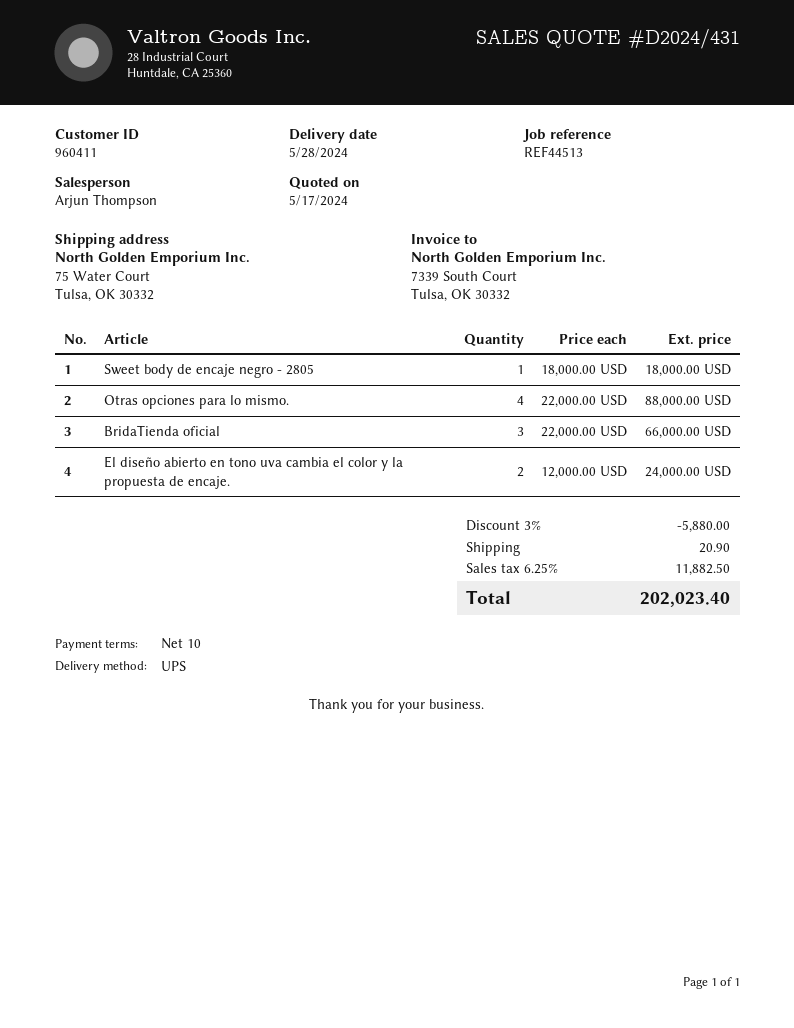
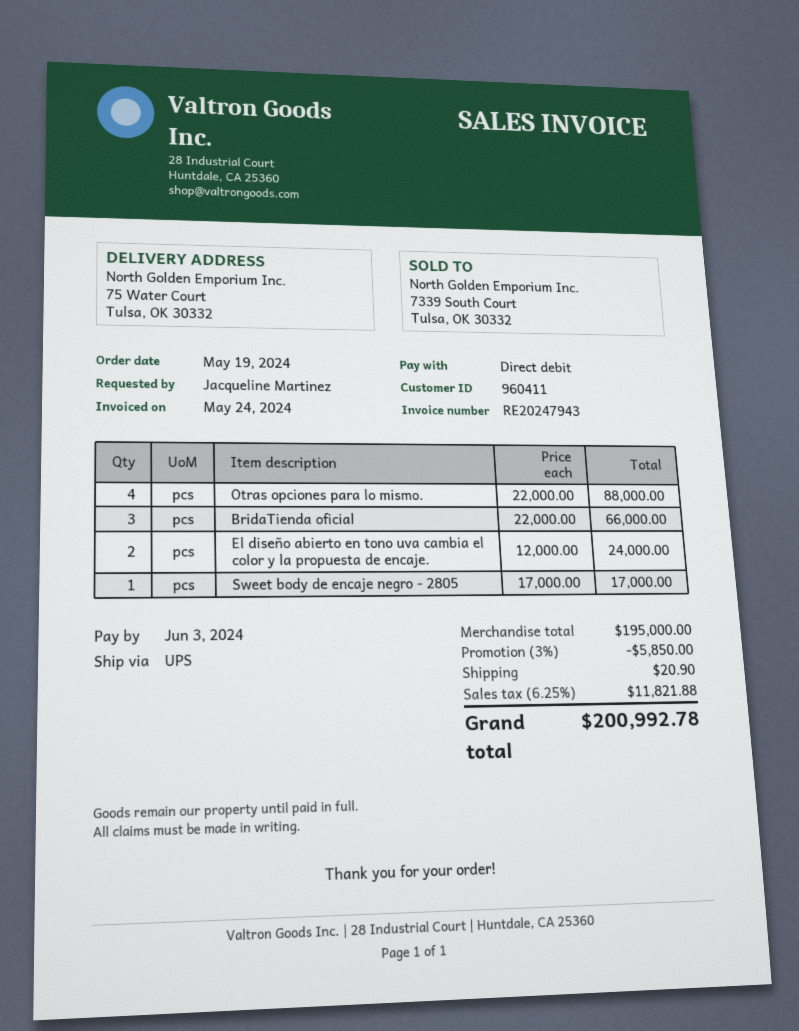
Sweet body de encaje negro - 2805: 1 x 18000.00 = 18000.00 -> 1 x 17000.00 = 17000.00
discount: 3% = 5880.00 -> 3% = 5850.00
tax: 6.25% = 11882.50 -> 6.25% = 11821.88
total: 202023.40 -> 200992.78

